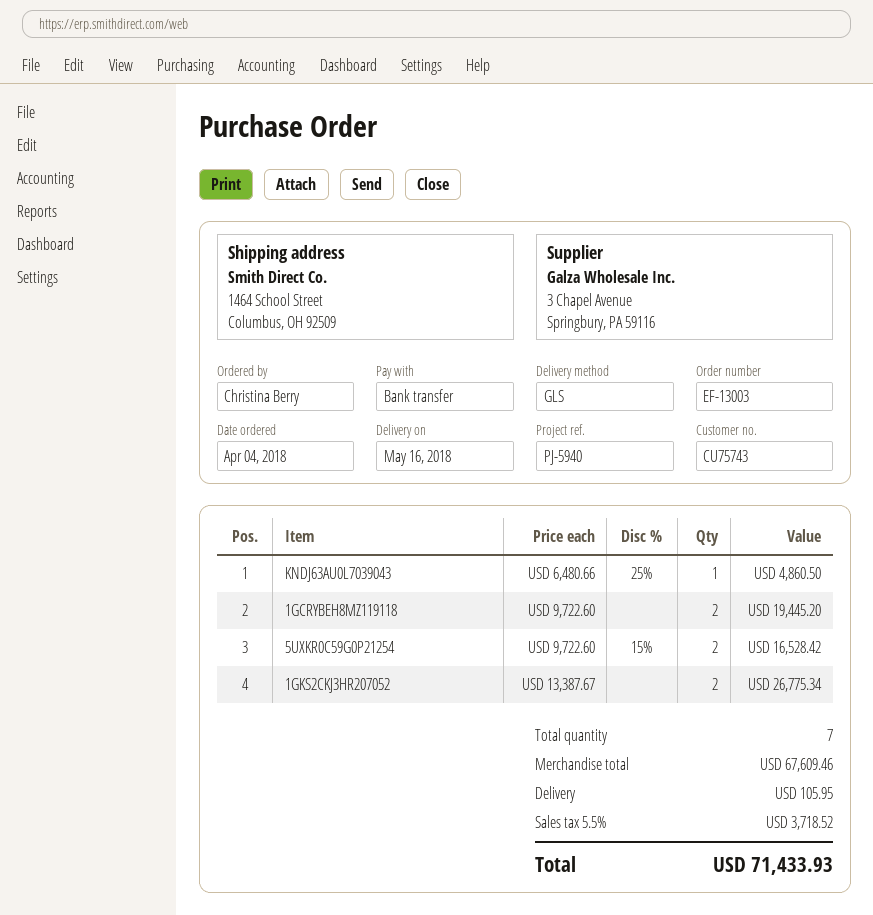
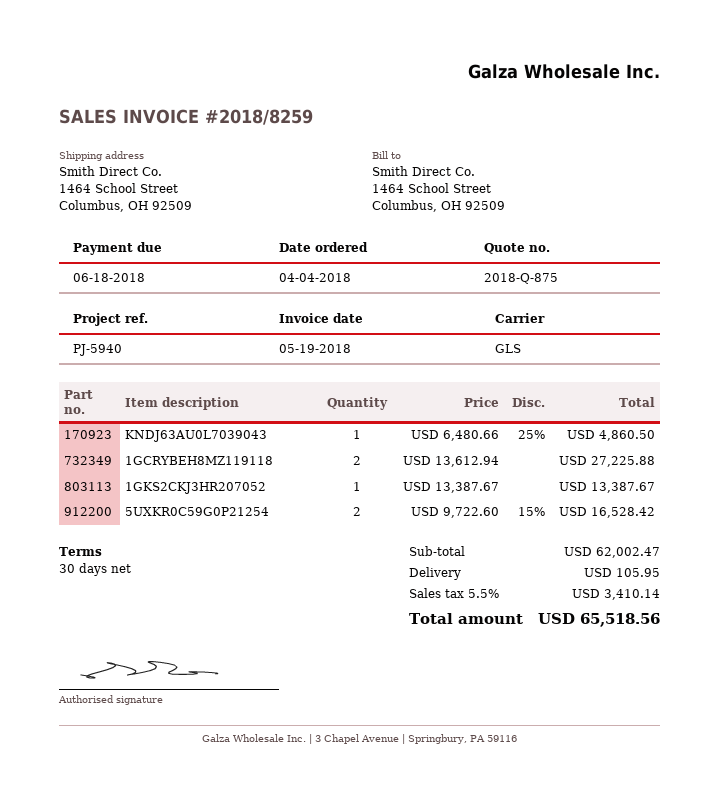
1GCRYBEH8MZ119118: 2 x 9722.60 = 19445.20 -> 2 x 13612.94 = 27225.88
1GKS2CKJ3HR207052: 2 x 13387.67 = 26775.34 -> 1 x 13387.67 = 13387.67
subtotal: 67609.46 -> 62002.47
tax: 5.5% = 3718.52 -> 5.5% = 3410.14
total: 71433.93 -> 65518.56

